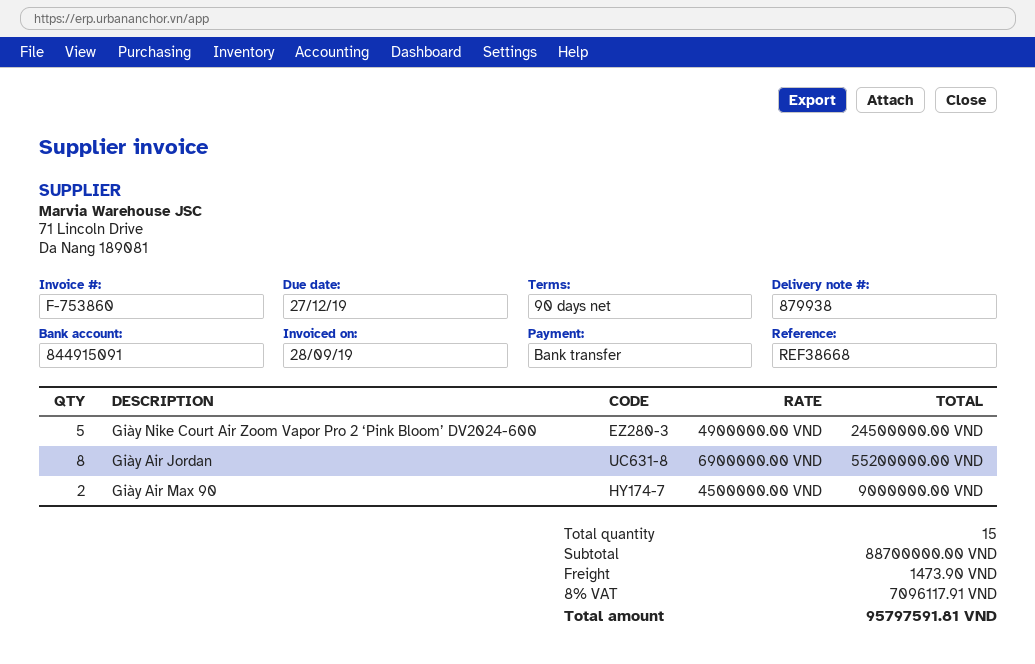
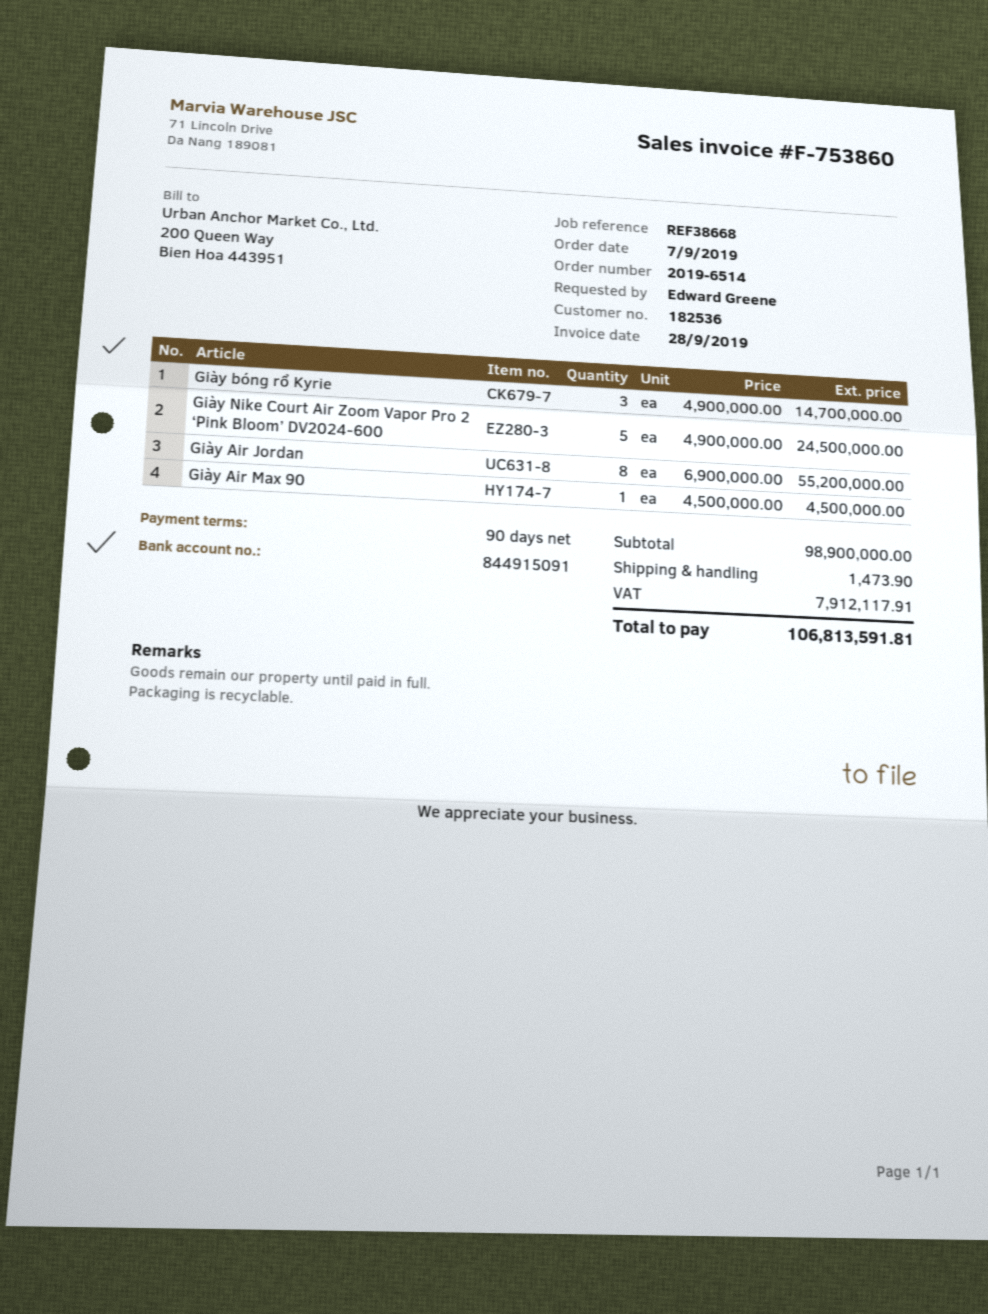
Giày Air Max 90: 2 x 4500000.00 = 9000000.00 -> 1 x 4500000.00 = 4500000.00
Giày bóng rổ Kyrie: none -> 3 x 4900000.00 = 14700000.00
subtotal: 88700000.00 -> 98900000.00
tax: 7096117.91 -> 7912117.91
total: 95797591.81 -> 106813591.81

